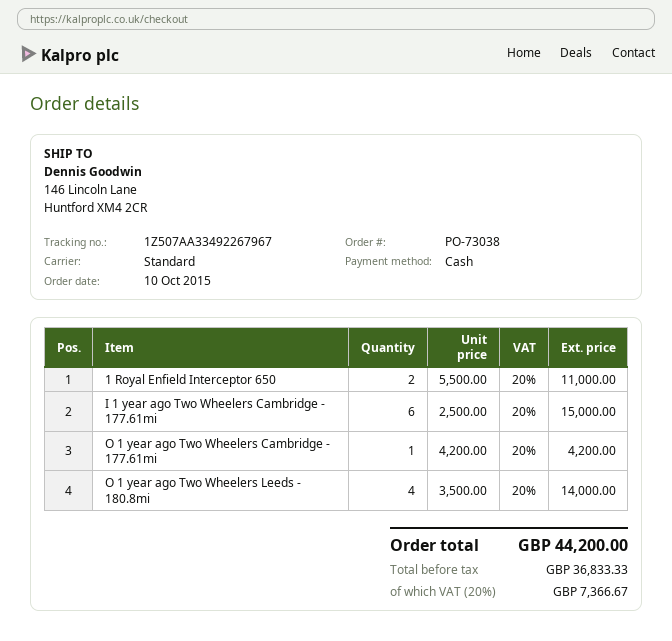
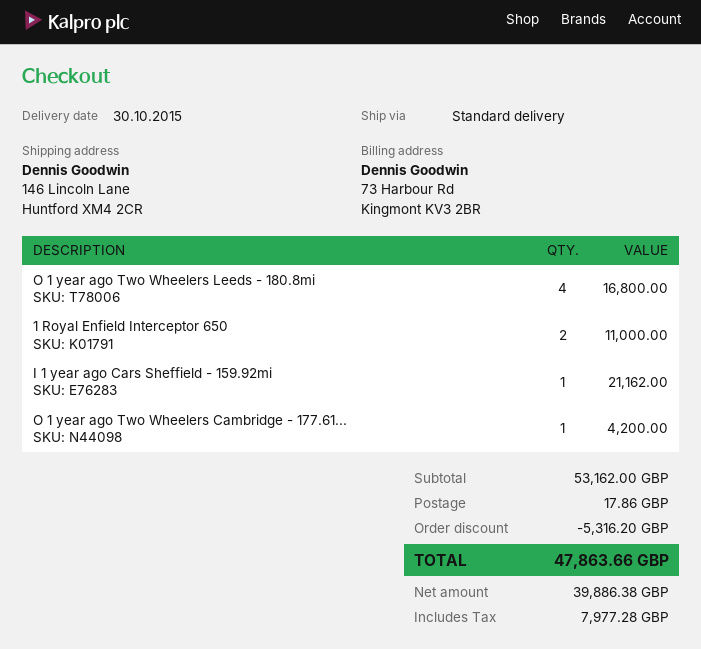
I 1 year ago Two Wheelers Cambridge - 177.61mi: 6 for 15000.00 -> none
O 1 year ago Two Wheelers Leeds - 180.8mi: 4 for 14000.00 -> 4 for 16800.00
I 1 year ago Cars Sheffield - 159.92mi: none -> 1 for 21162.00
discount: none -> 5316.20
shipping: none -> 17.86
net: 36833.33 -> 39886.38
tax: 7366.67 -> 7977.28
total: 44200.00 -> 47863.66

